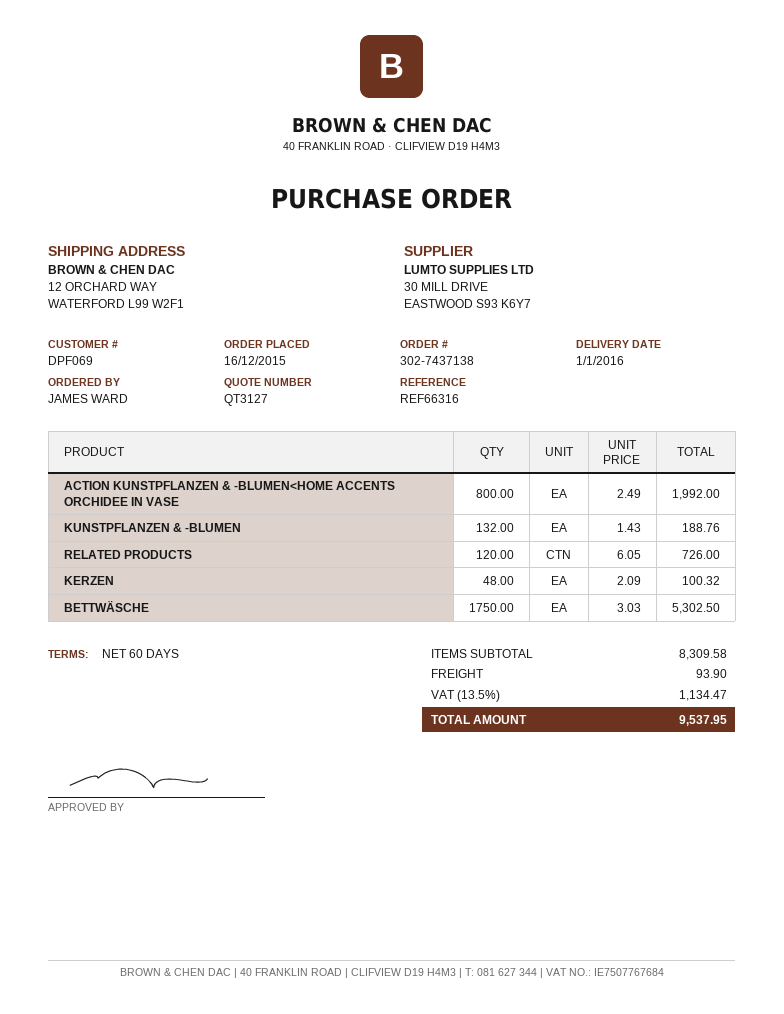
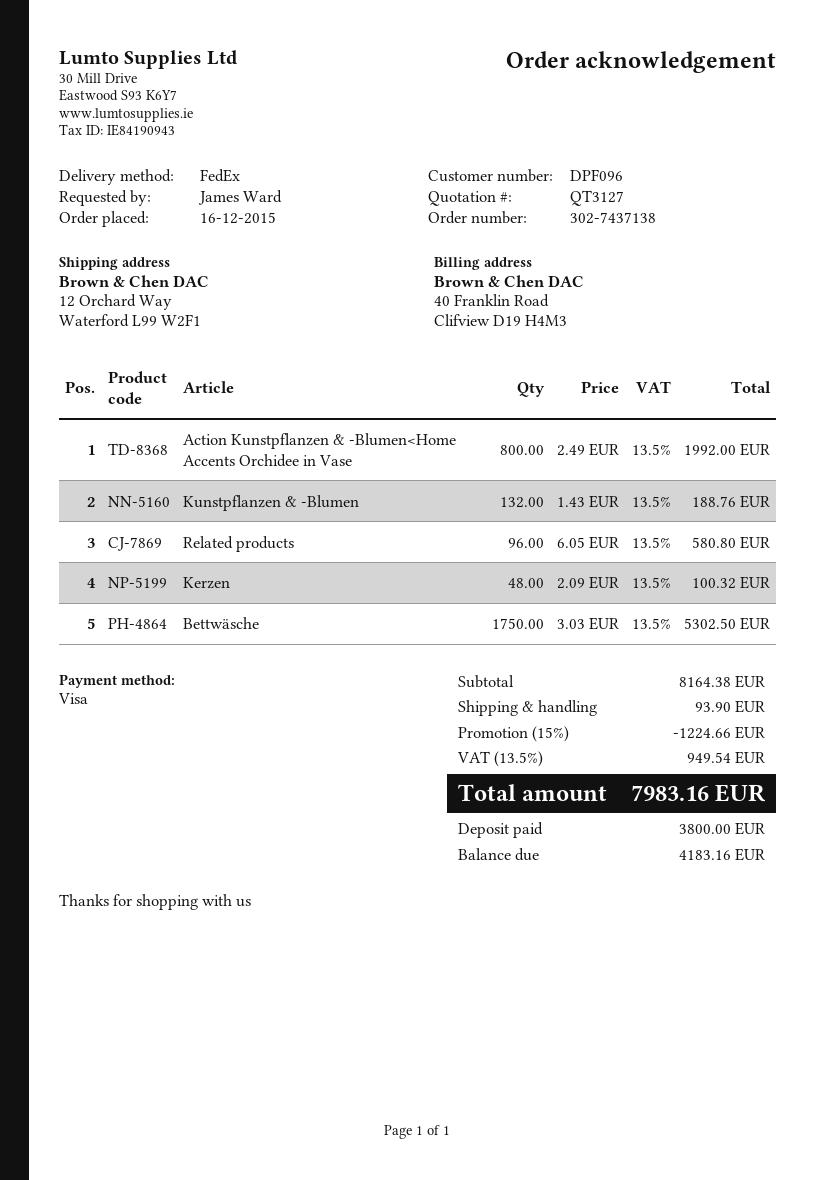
customer number: DPF069 -> DPF096
RELATED PRODUCTS: 120 x 6.05 = 726.00 -> 96 x 6.05 = 580.80
subtotal: 8309.58 -> 8164.38
discount: none -> 15% = 1224.66
tax: 13.5% = 1134.47 -> 13.5% = 949.54
total: 9537.95 -> 7983.16

